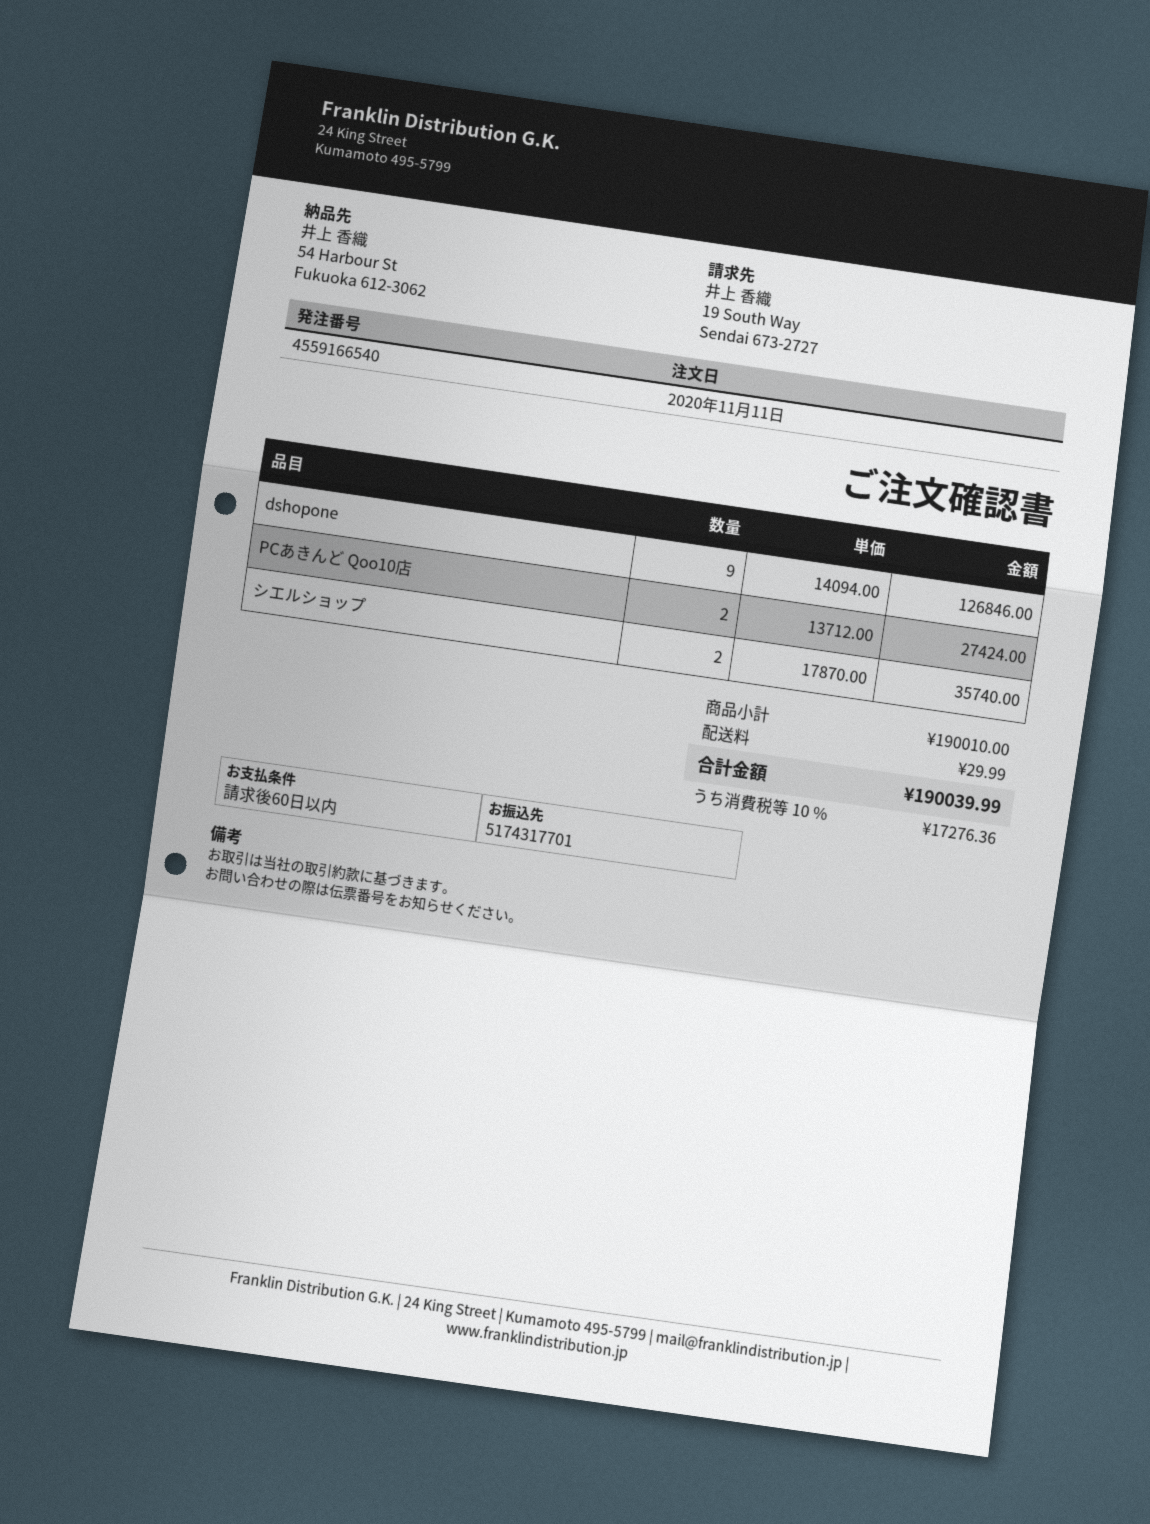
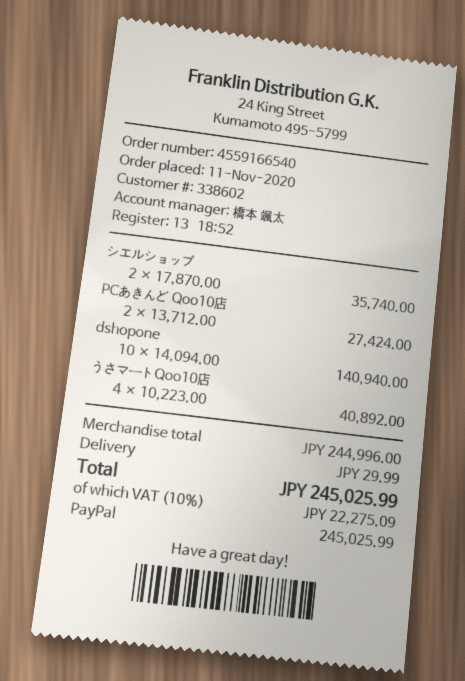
dshopone: 9 x 14094.00 = 126846.00 -> 10 x 14094.00 = 140940.00
うさマートQoo10店: none -> 4 x 10223.00 = 40892.00
subtotal: 190010.00 -> 244996.00
tax: 10% = 17276.36 -> 10% = 22275.09
total: 190039.99 -> 245025.99

